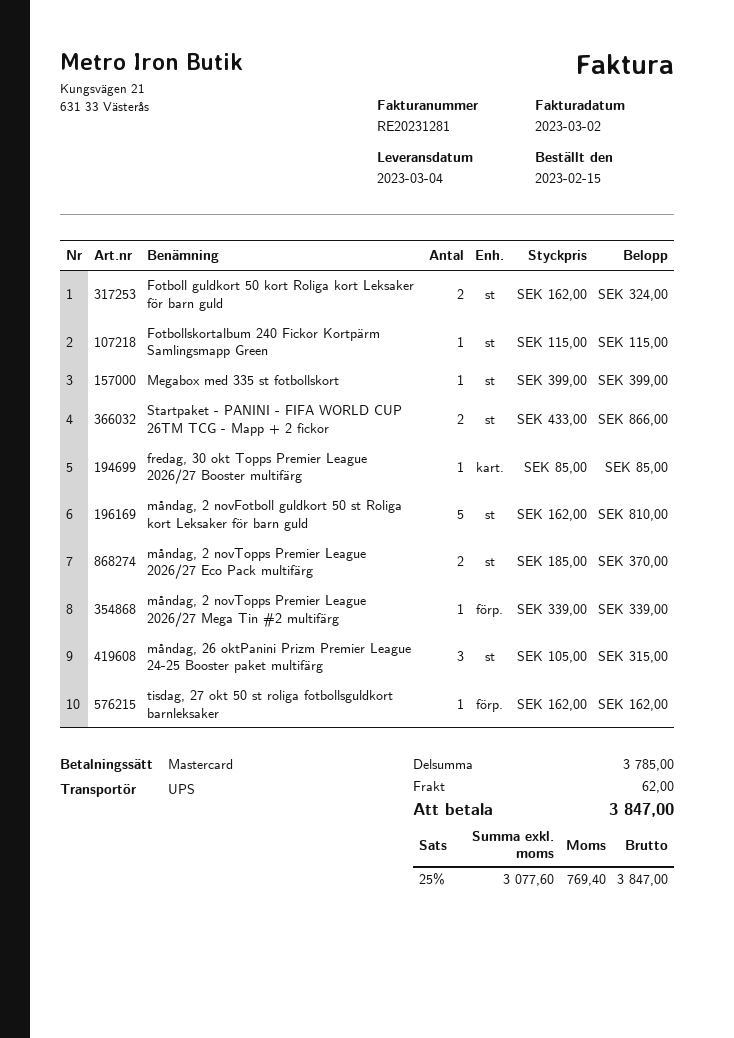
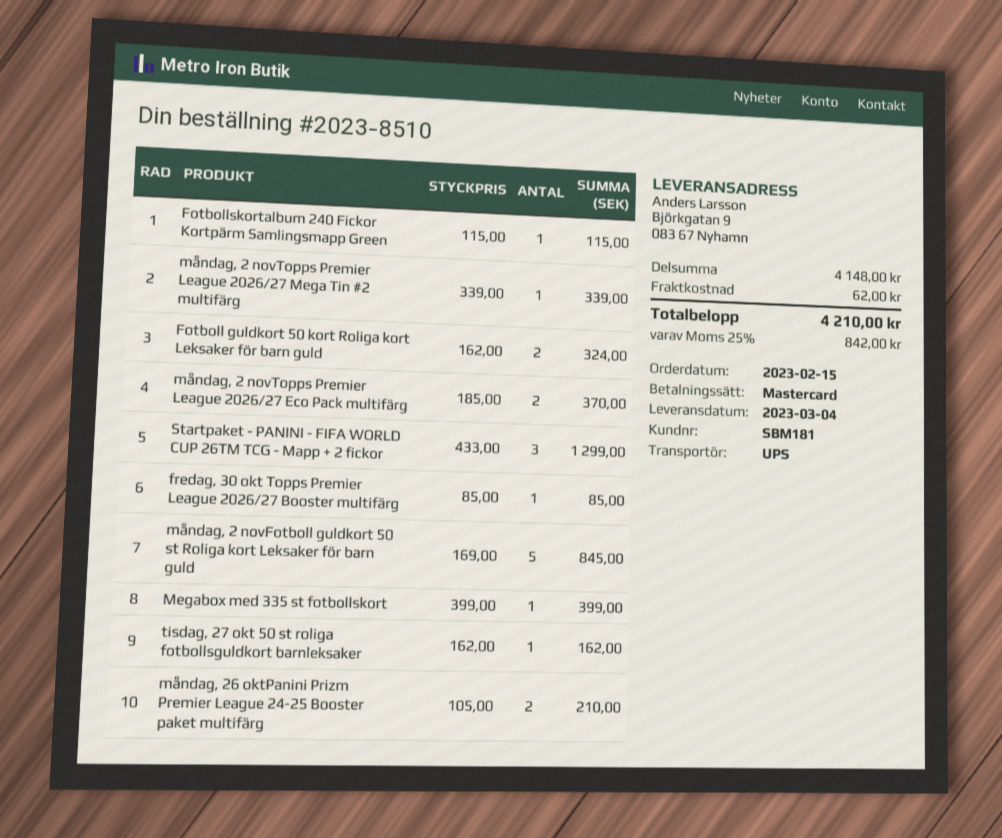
Startpaket - PANINI - FIFA WORLD CUP 26TM TCG - Mapp + 2 fickor: 2 x 433.00 = 866.00 -> 3 x 433.00 = 1299.00
måndag, 2 novFotboll guldkort 50 st Roliga kort Leksaker för barn guld: 5 x 162.00 = 810.00 -> 5 x 169.00 = 845.00
måndag, 26 oktPanini Prizm Premier League 24-25 Booster paket multifärg: 3 x 105.00 = 315.00 -> 2 x 105.00 = 210.00
subtotal: 3785.00 -> 4148.00
tax: 25% = 769.40 -> 25% = 842.00
total: 3847.00 -> 4210.00

